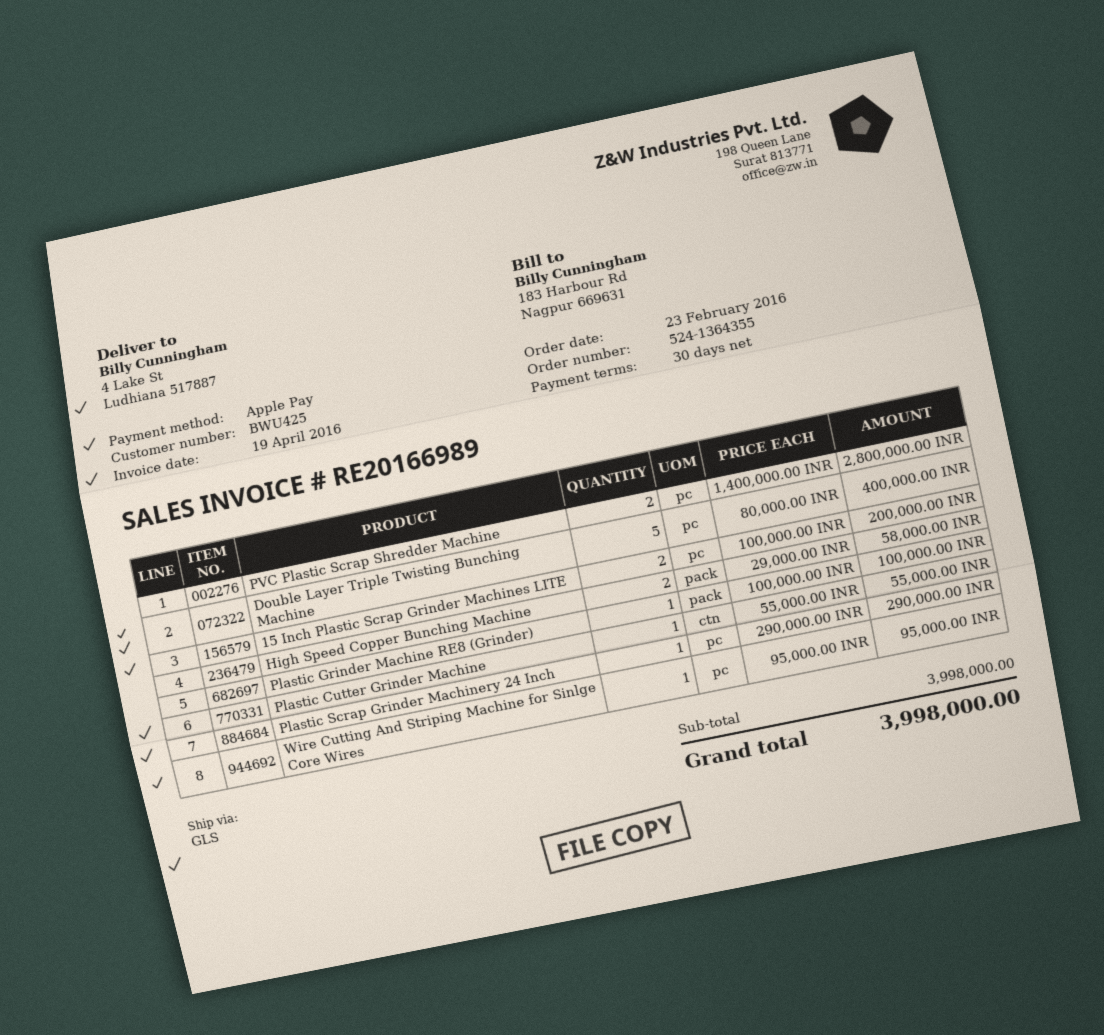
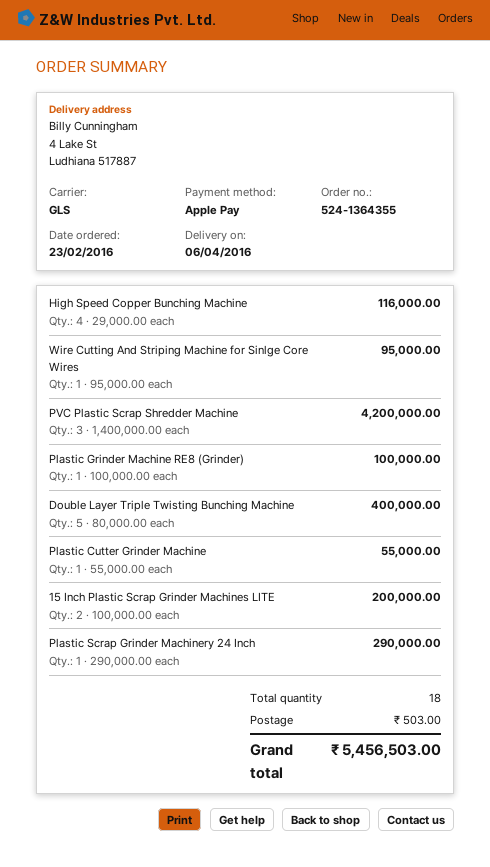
PVC Plastic Scrap Shredder Machine: 2 x 1400000.00 = 2800000.00 -> 3 x 1400000.00 = 4200000.00
High Speed Copper Bunching Machine: 2 x 29000.00 = 58000.00 -> 4 x 29000.00 = 116000.00
shipping: none -> 503.00
total: 3998000.00 -> 5456503.00

